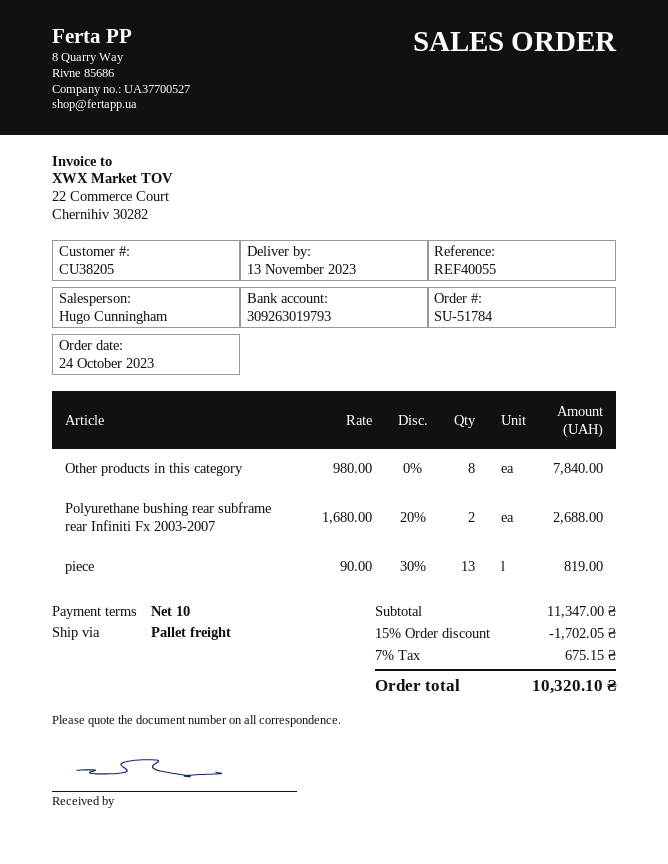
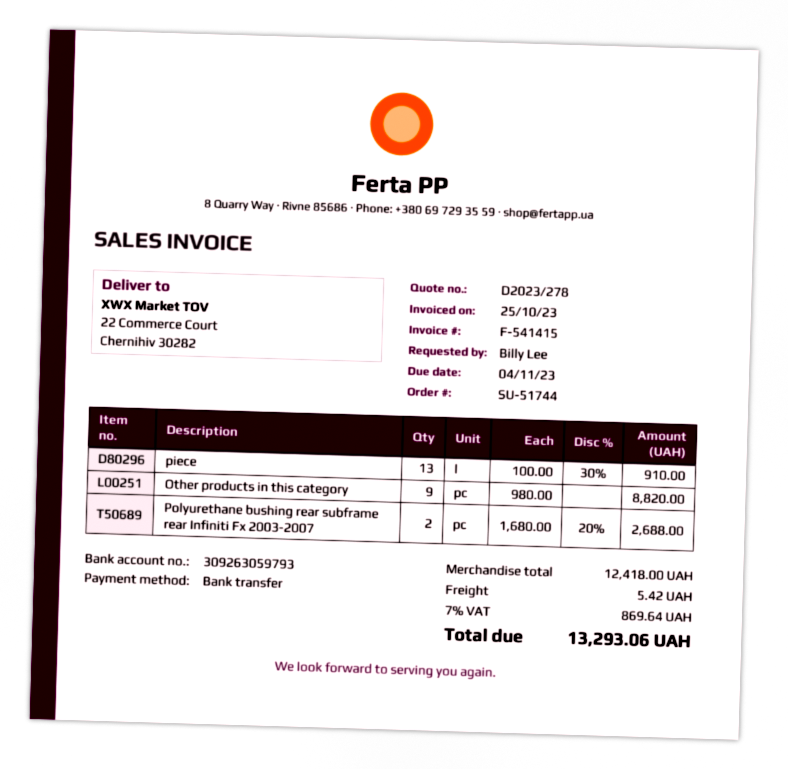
order number: SU-51784 -> SU-51744
bank account: 309263019793 -> 309263059793
Other products in this category: 8 x 980.00 = 7840.00 -> 9 x 980.00 = 8820.00
piece: 13 x 90.00 - 30% = 819.00 -> 13 x 100.00 - 30% = 910.00
subtotal: 11347.00 -> 12418.00
discount: 15% = 1702.05 -> none
shipping: none -> 5.42
tax: 7% = 675.15 -> 7% = 869.64
total: 10320.10 -> 13293.06

